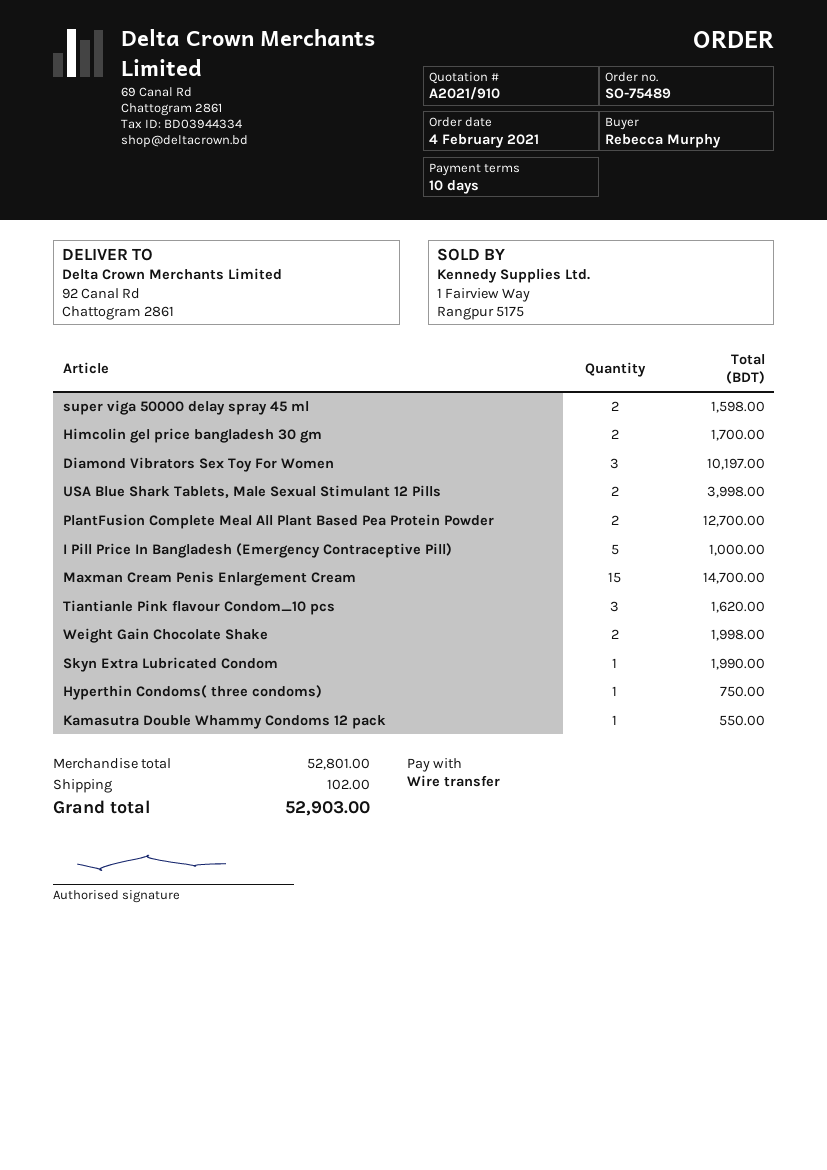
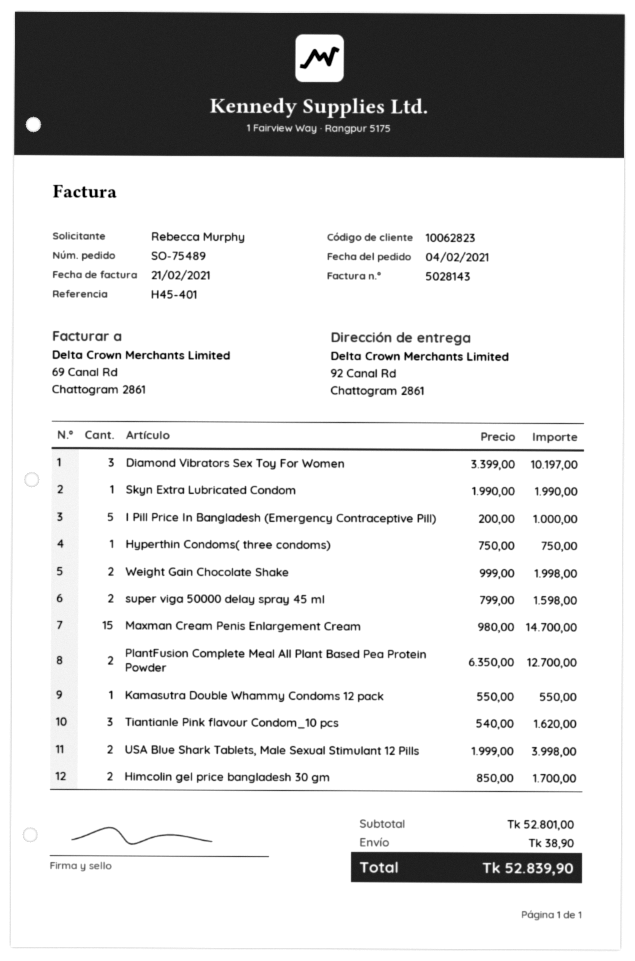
shipping: 102.00 -> 38.90
total: 52903.00 -> 52839.90

